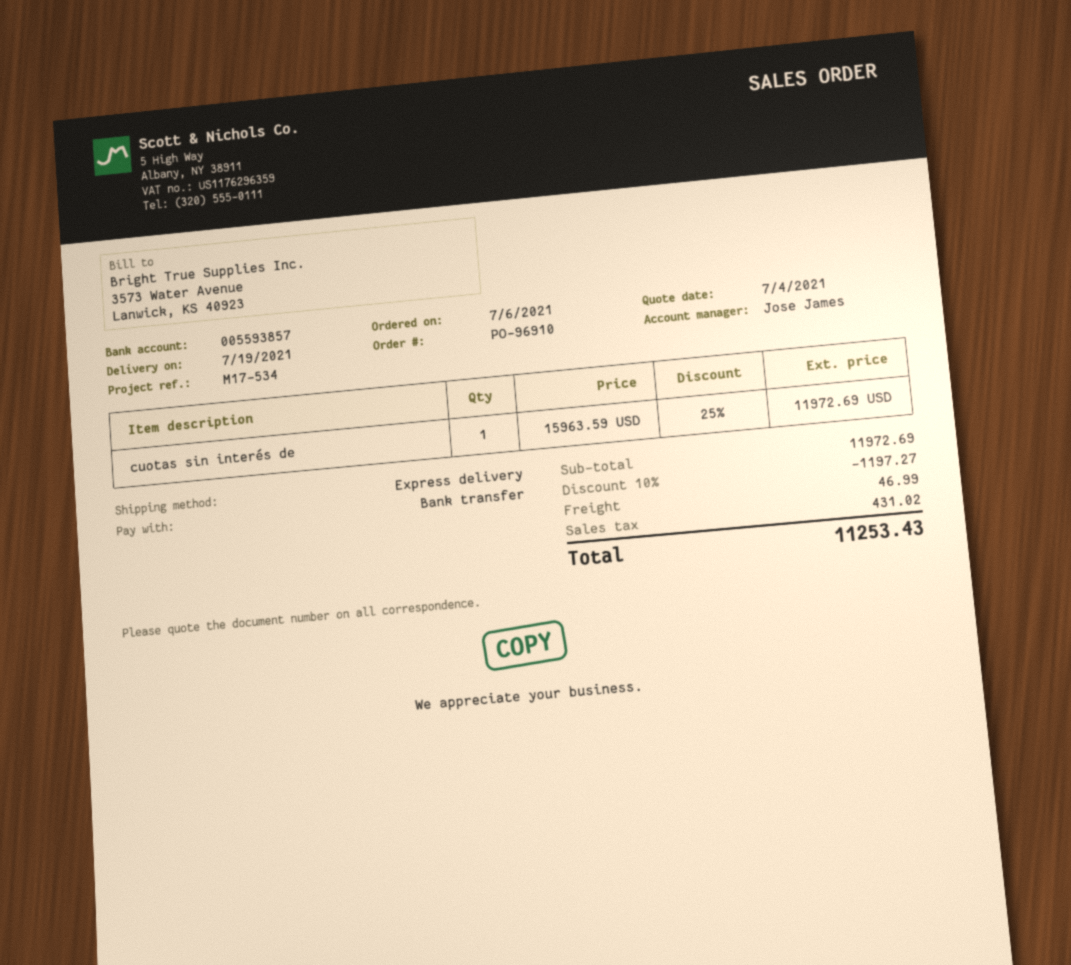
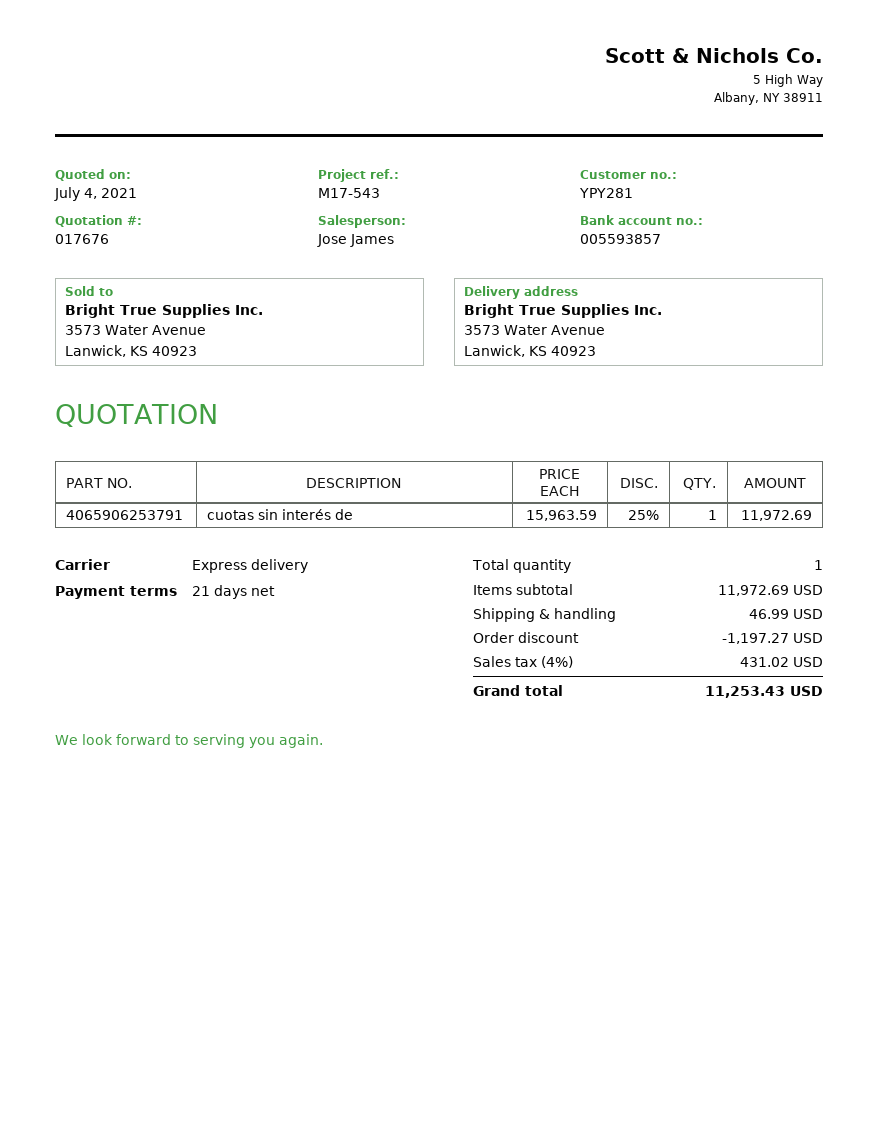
reference: M17-534 -> M17-543

